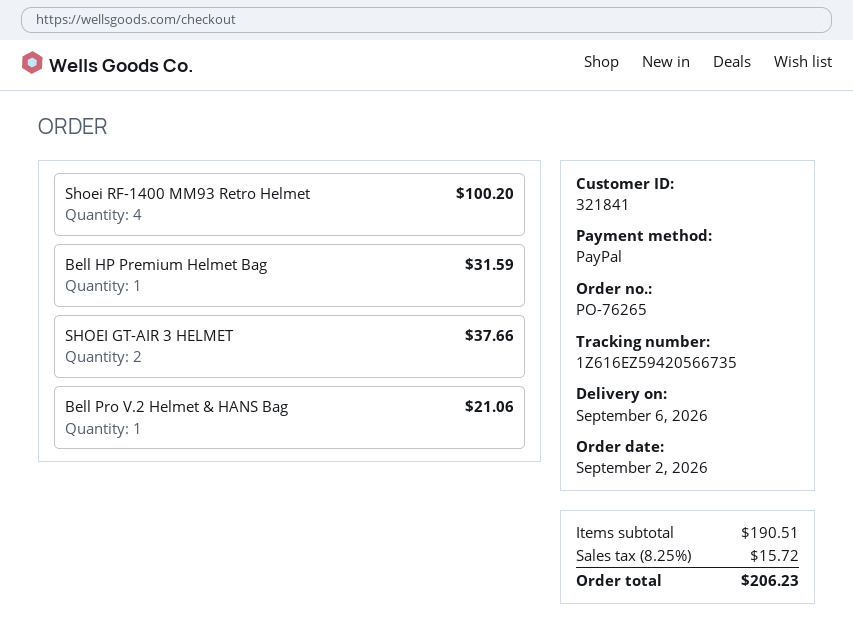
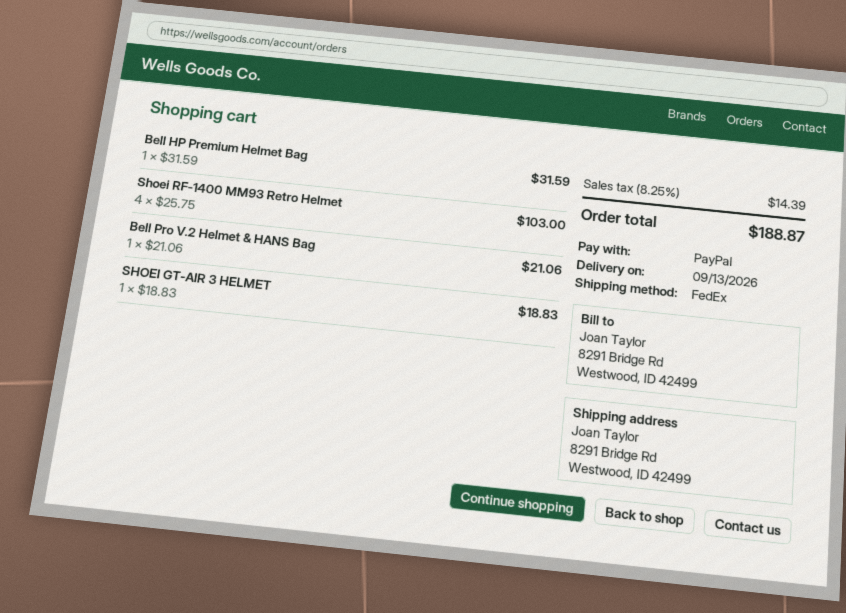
delivery date: 2026-09-06 -> 2026-09-13
Shoei RF-1400 MM93 Retro Helmet: 4 for 100.20 -> 4 for 103.00
SHOEI GT-AIR 3 HELMET: 2 for 37.66 -> 1 for 18.83
tax: 8.25% = 15.72 -> 8.25% = 14.39
total: 206.23 -> 188.87

